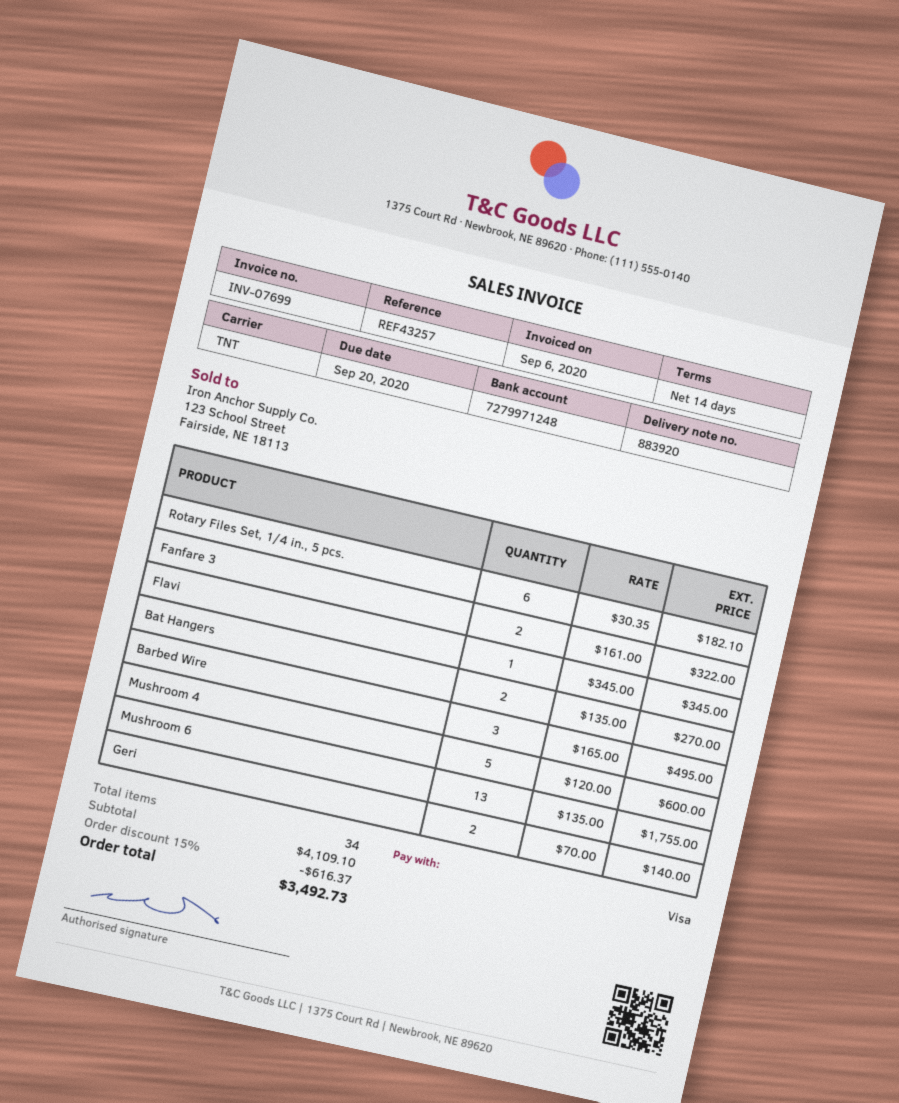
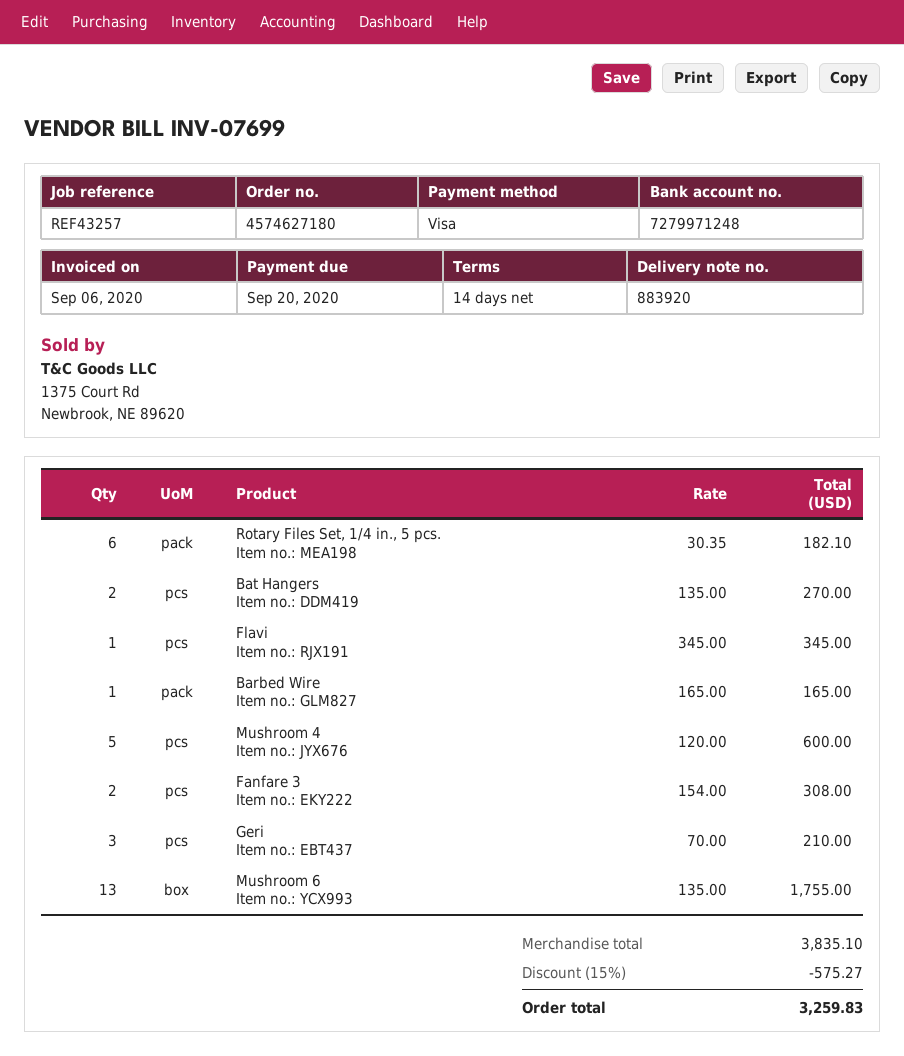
Fanfare 3: 2 x 161.00 = 322.00 -> 2 x 154.00 = 308.00
Barbed Wire: 3 x 165.00 = 495.00 -> 1 x 165.00 = 165.00
Geri: 2 x 70.00 = 140.00 -> 3 x 70.00 = 210.00
subtotal: 4109.10 -> 3835.10
discount: 15% = 616.37 -> 15% = 575.27
total: 3492.73 -> 3259.83

